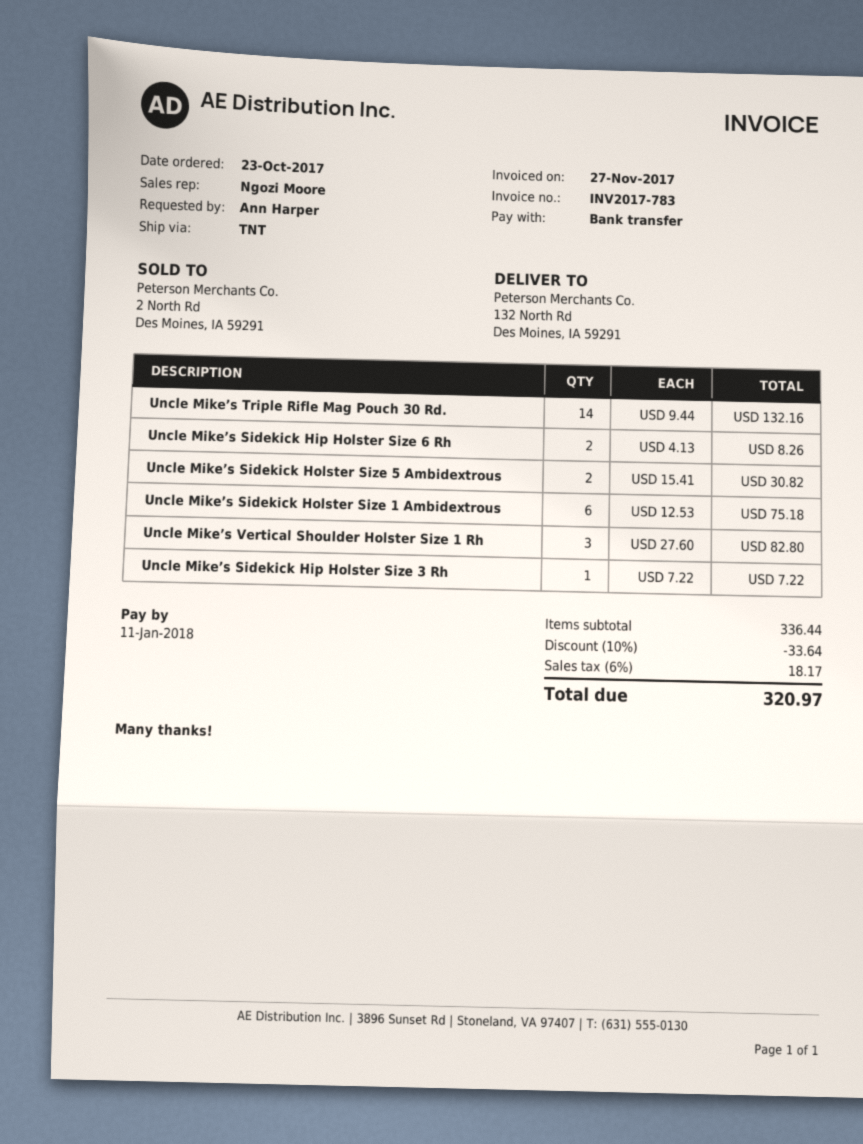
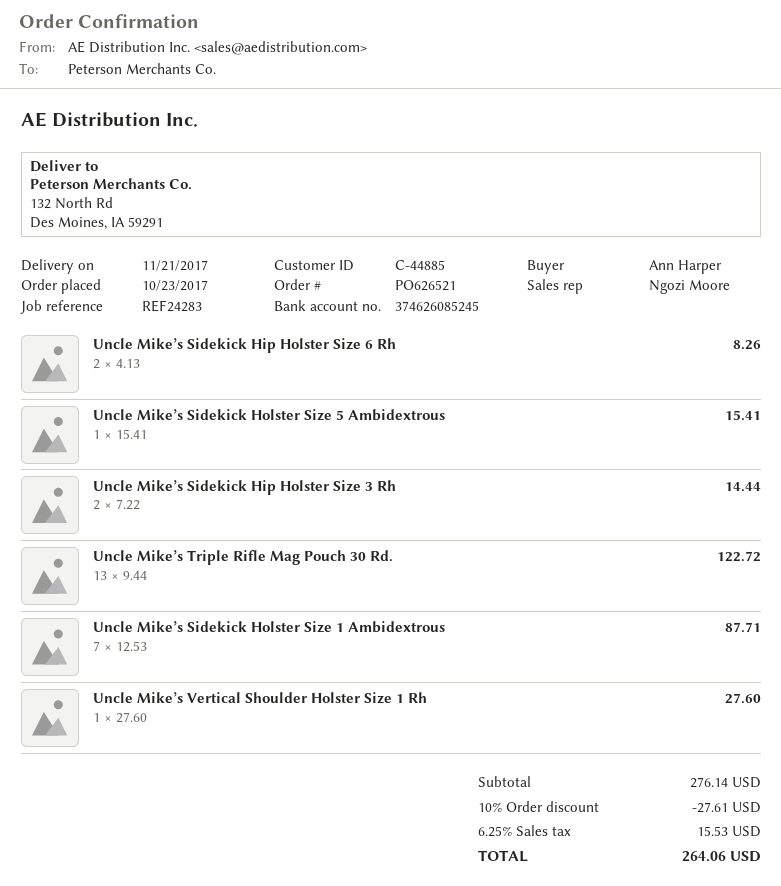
Uncle Mike’s Triple Rifle Mag Pouch 30 Rd.: 14 x 9.44 = 132.16 -> 13 x 9.44 = 122.72
Uncle Mike’s Sidekick Holster Size 5 Ambidextrous: 2 x 15.41 = 30.82 -> 1 x 15.41 = 15.41
Uncle Mike’s Sidekick Holster Size 1 Ambidextrous: 6 x 12.53 = 75.18 -> 7 x 12.53 = 87.71
Uncle Mike’s Vertical Shoulder Holster Size 1 Rh: 3 x 27.60 = 82.80 -> 1 x 27.60 = 27.60
Uncle Mike’s Sidekick Hip Holster Size 3 Rh: 1 x 7.22 = 7.22 -> 2 x 7.22 = 14.44
subtotal: 336.44 -> 276.14
discount: 10% = 33.64 -> 10% = 27.61
tax: 6% = 18.17 -> 6.25% = 15.53
total: 320.97 -> 264.06

